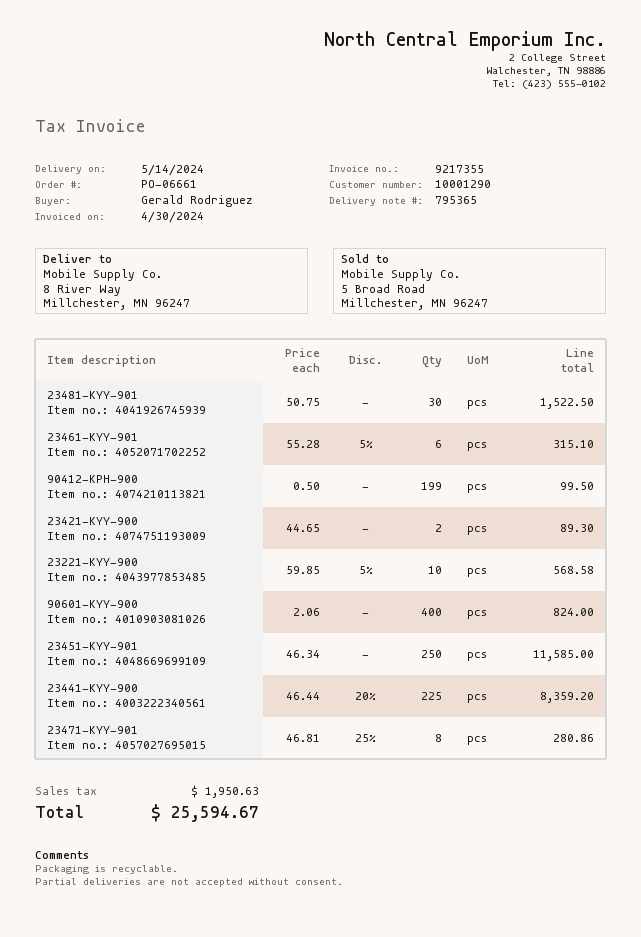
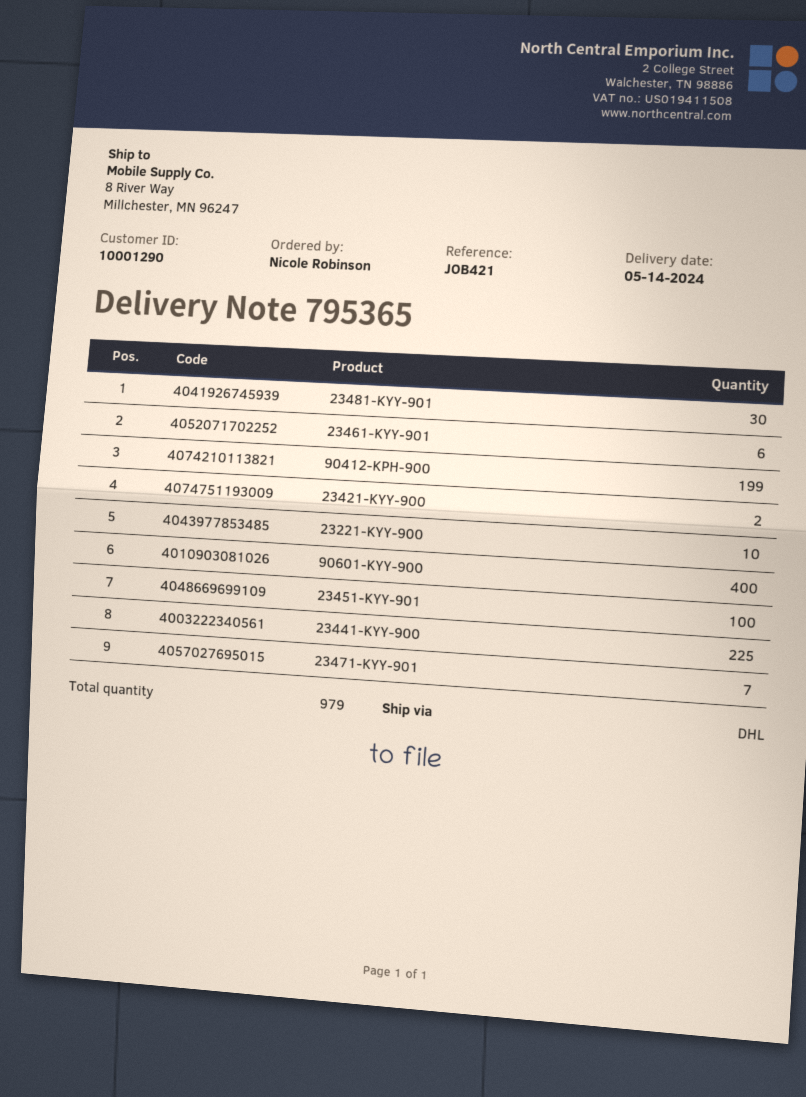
ordered by: Gerald Rodriguez -> Nicole Robinson
23451-KYY-901: 250 -> 100
23471-KYY-901: 8 -> 7

